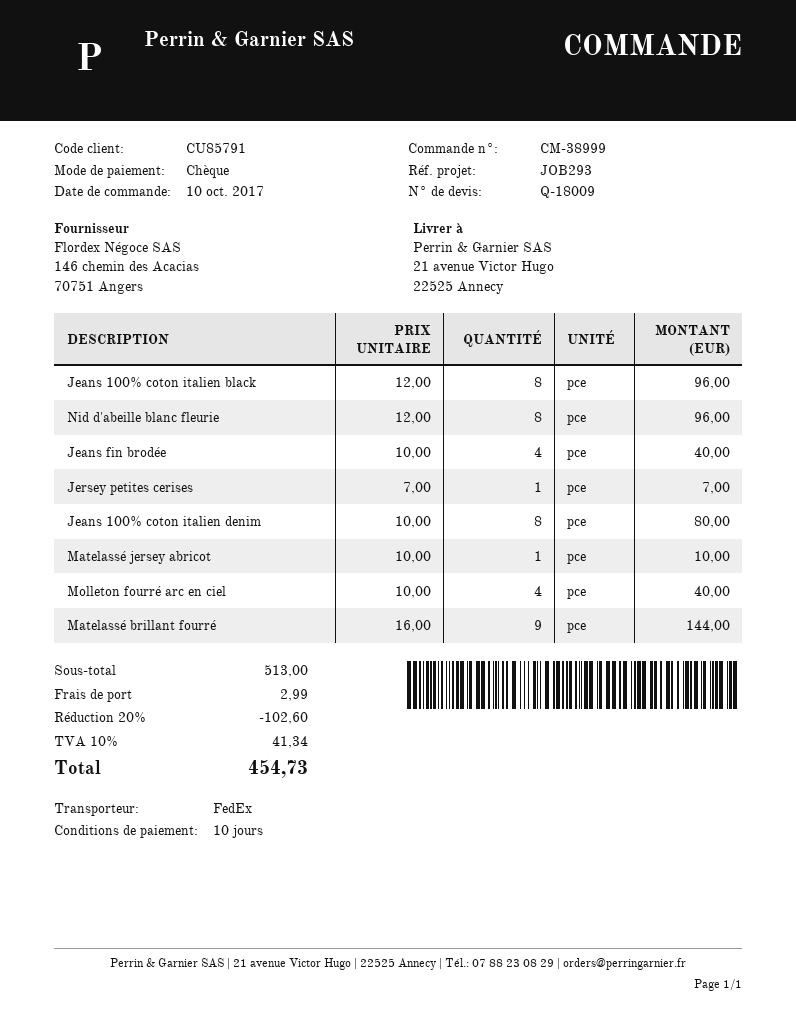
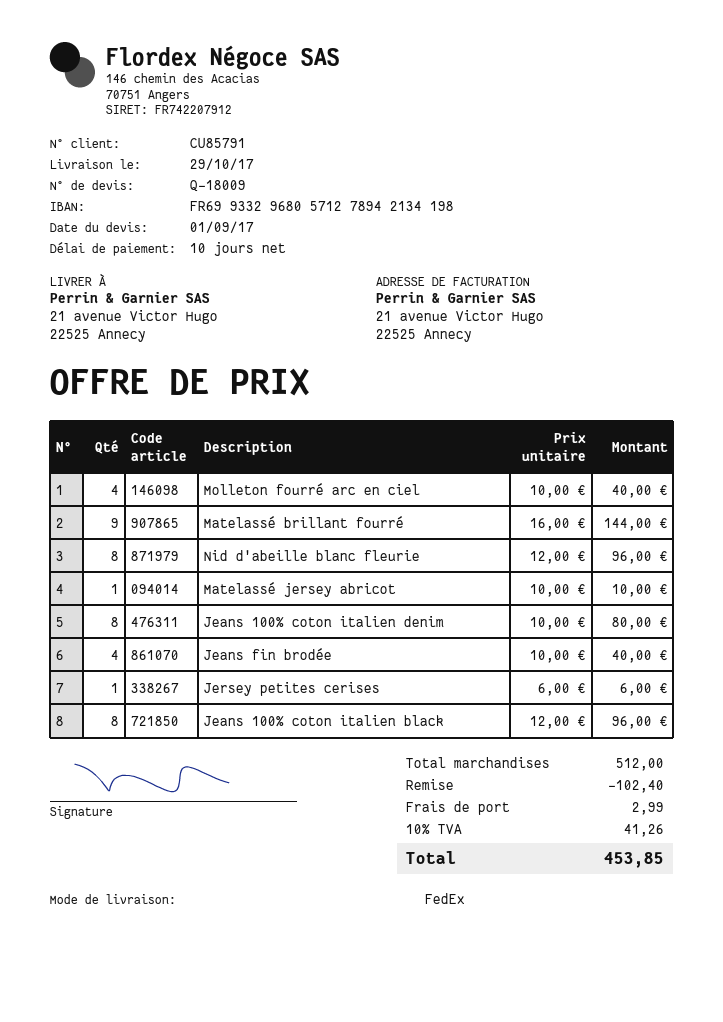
Jersey petites cerises: 1 x 7.00 = 7.00 -> 1 x 6.00 = 6.00
subtotal: 513.00 -> 512.00
discount: 102.60 -> 102.40
tax: 10% = 41.34 -> 10% = 41.26
total: 454.73 -> 453.85

